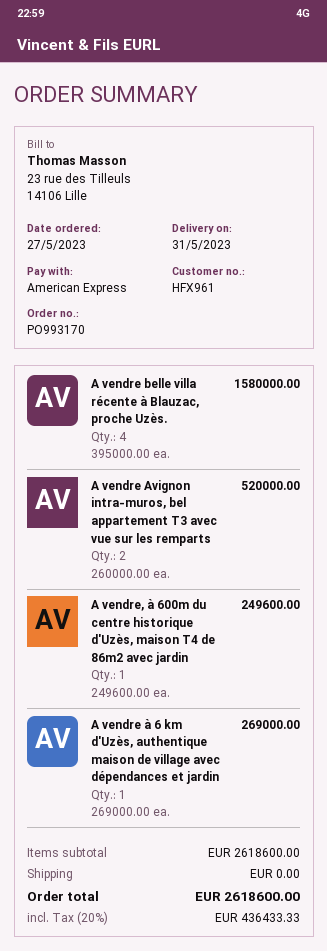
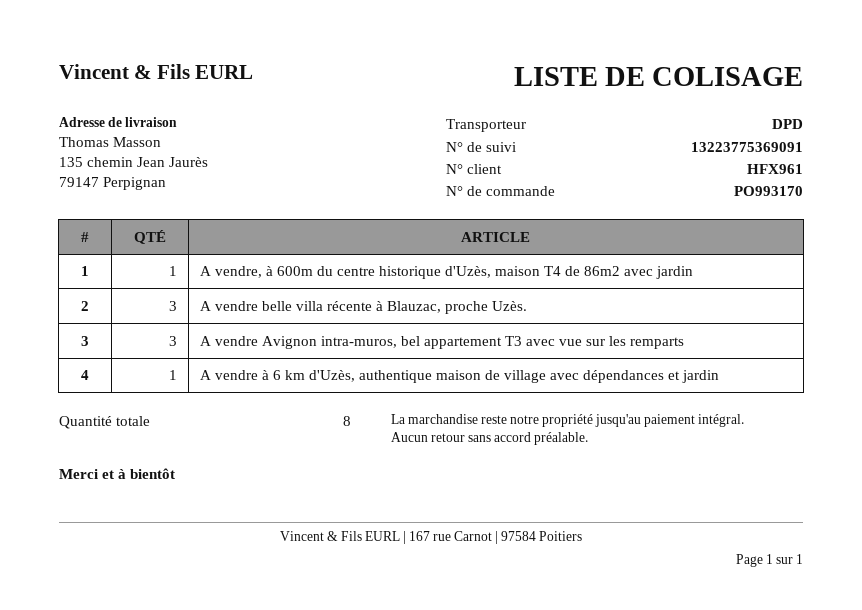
A vendre belle villa récente à Blauzac, proche Uzès.: 4 -> 3
A vendre Avignon intra-muros, bel appartement T3 avec vue sur les remparts: 2 -> 3

